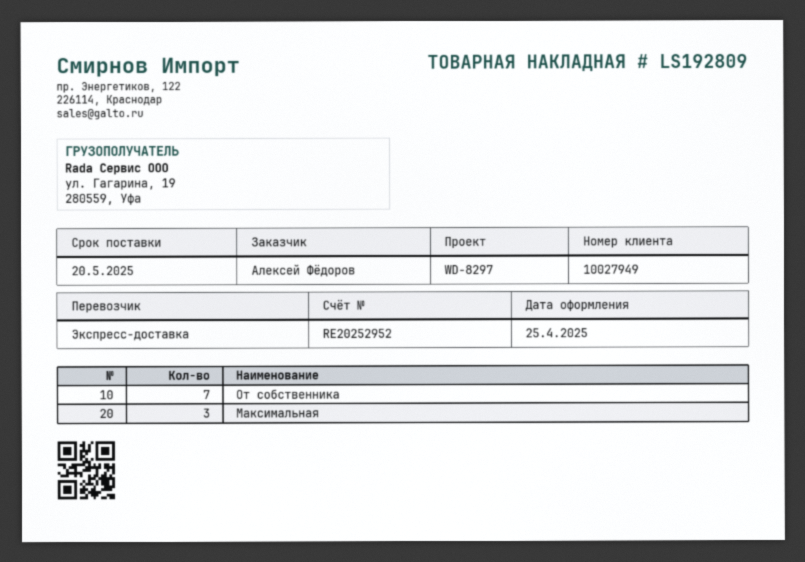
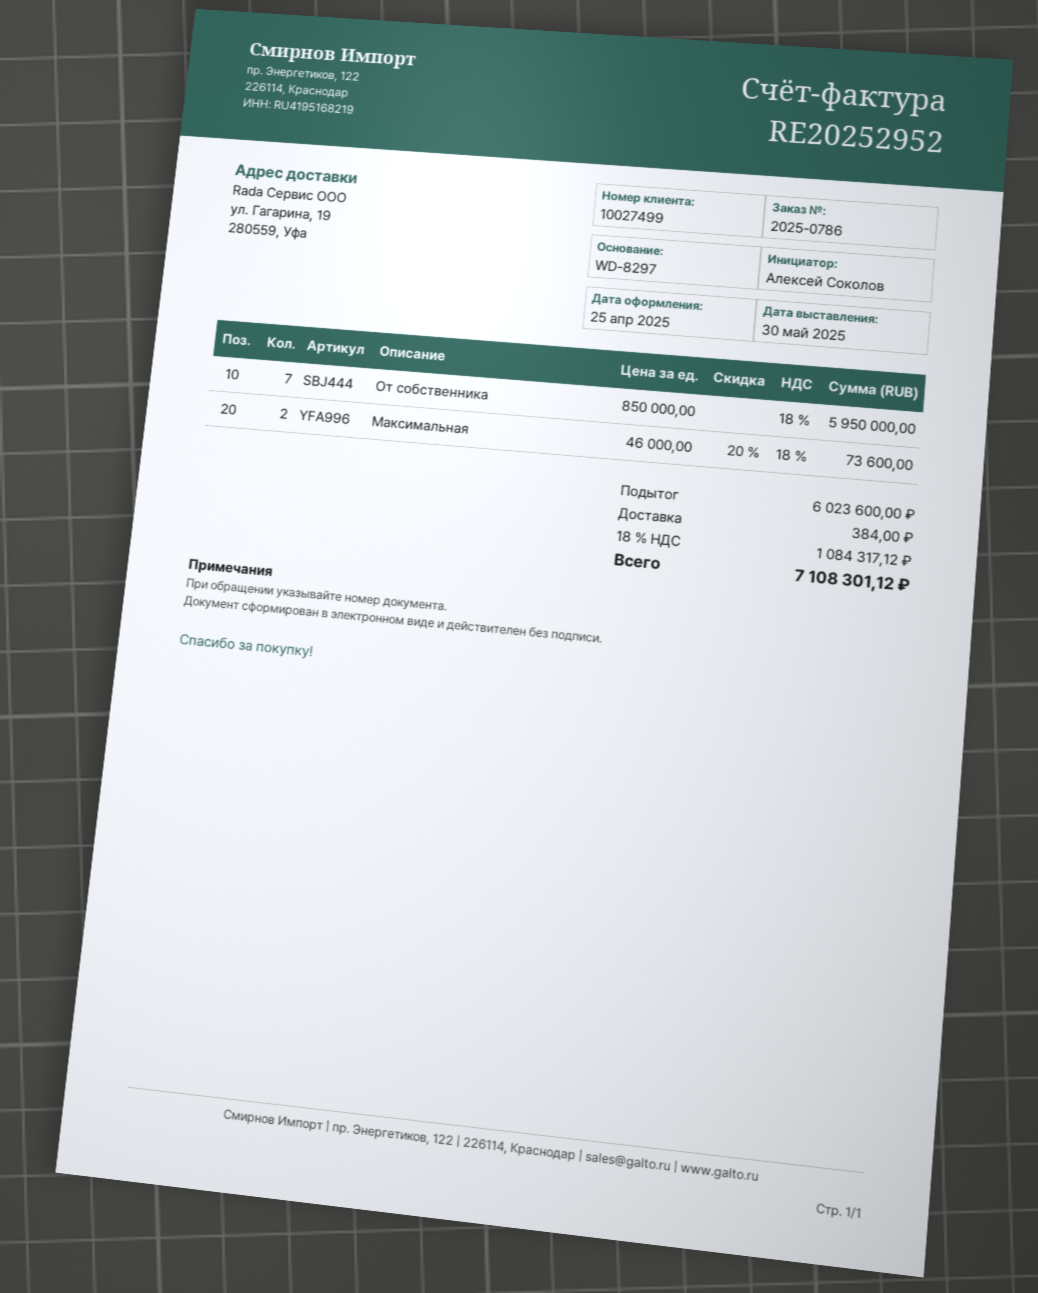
customer number: 10027949 -> 10027499
ordered by: Алексей Фёдоров -> Алексей Соколов
Максимальная: 3 -> 2

